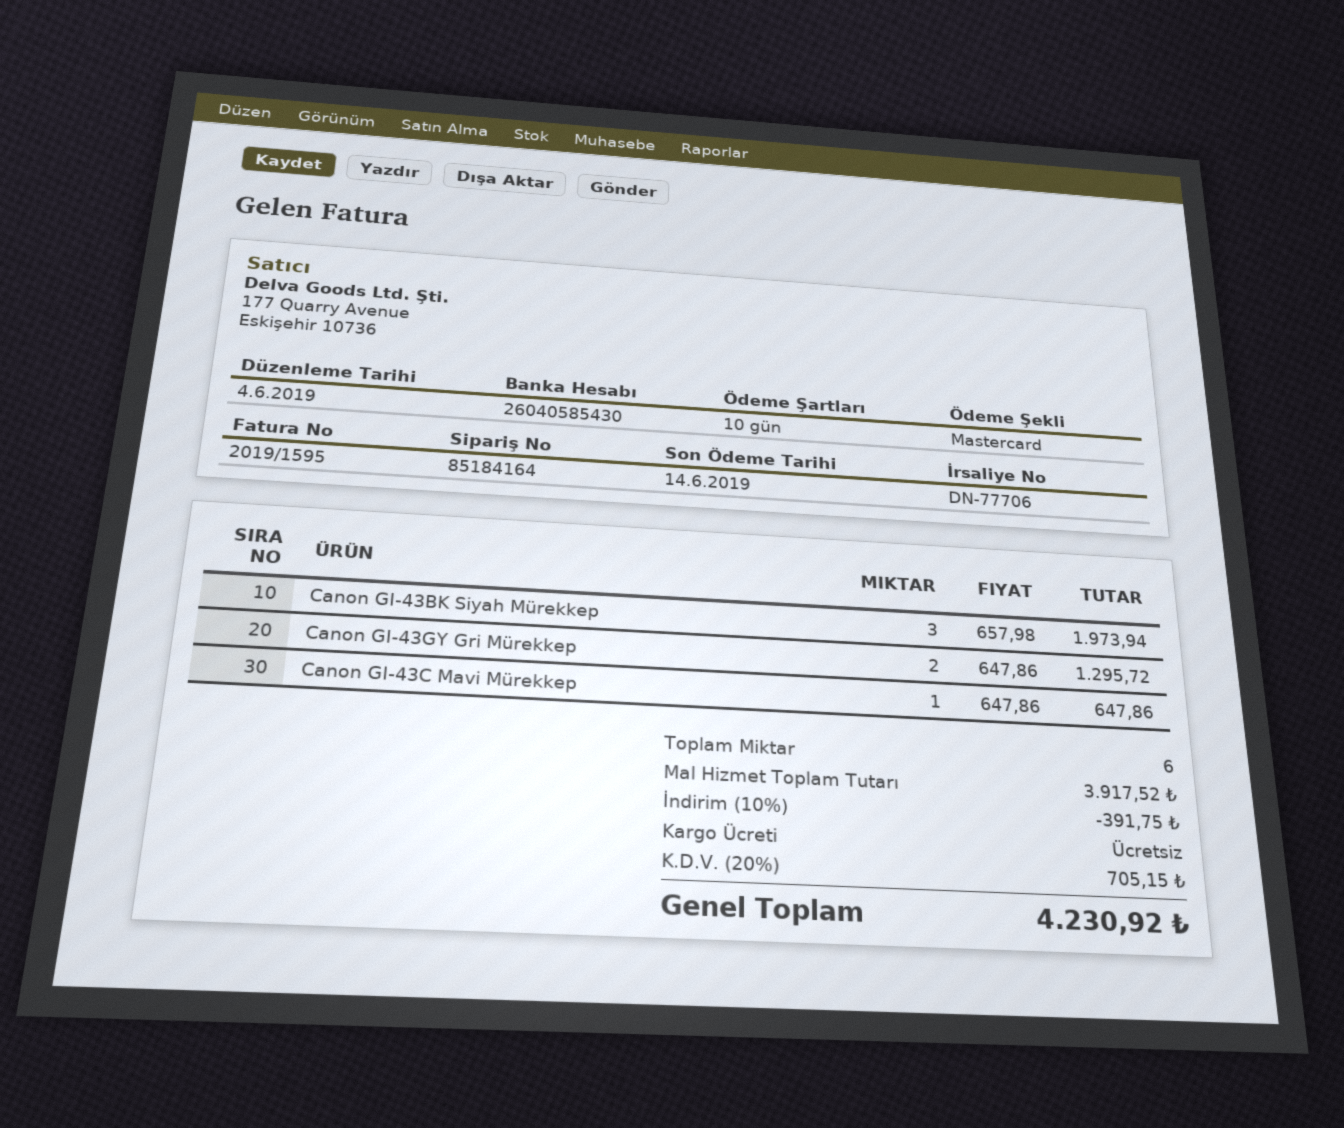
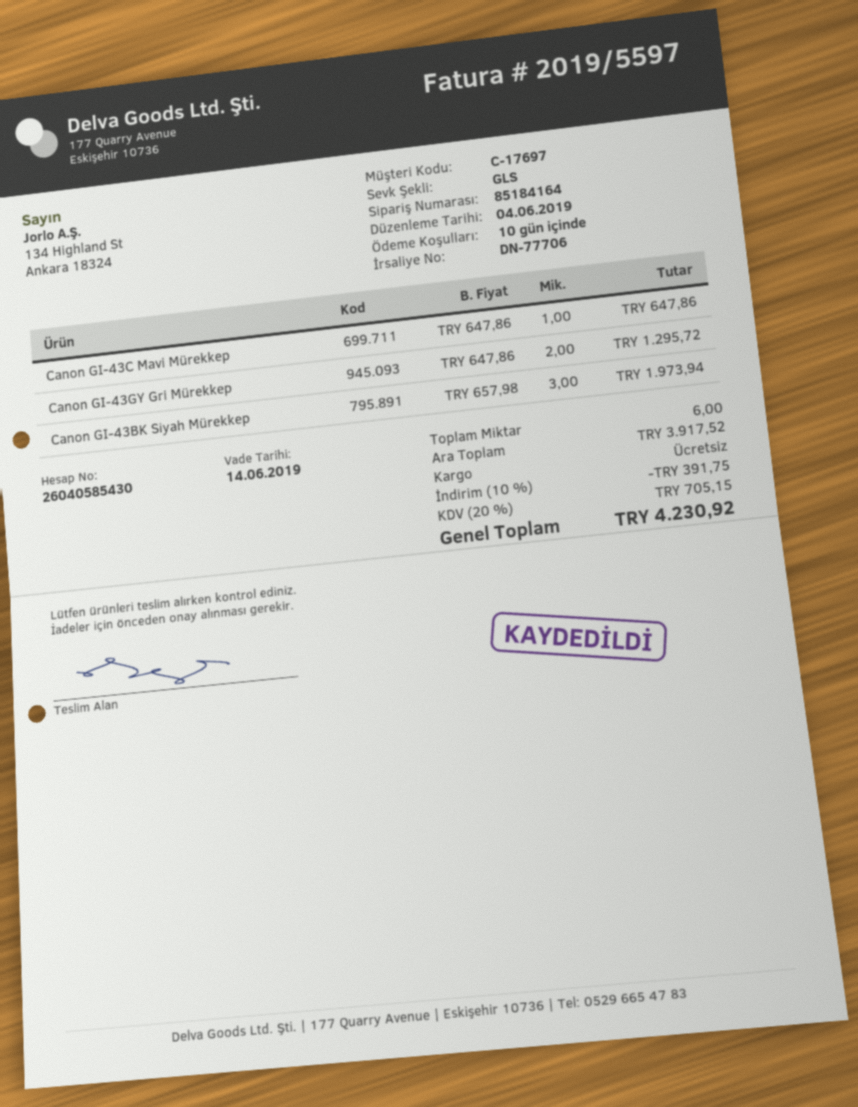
invoice number: 2019/1595 -> 2019/5597

